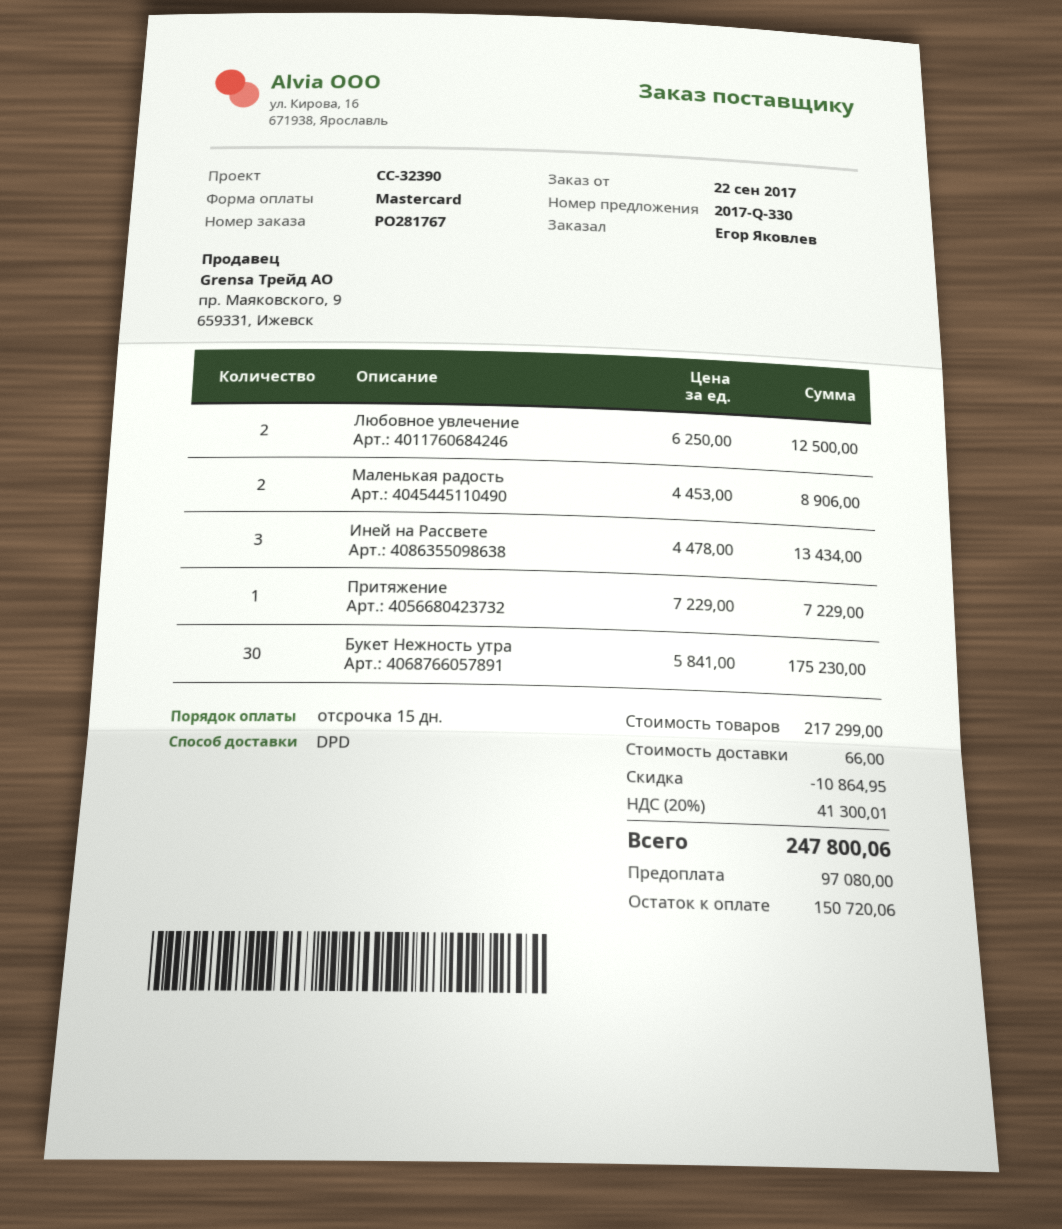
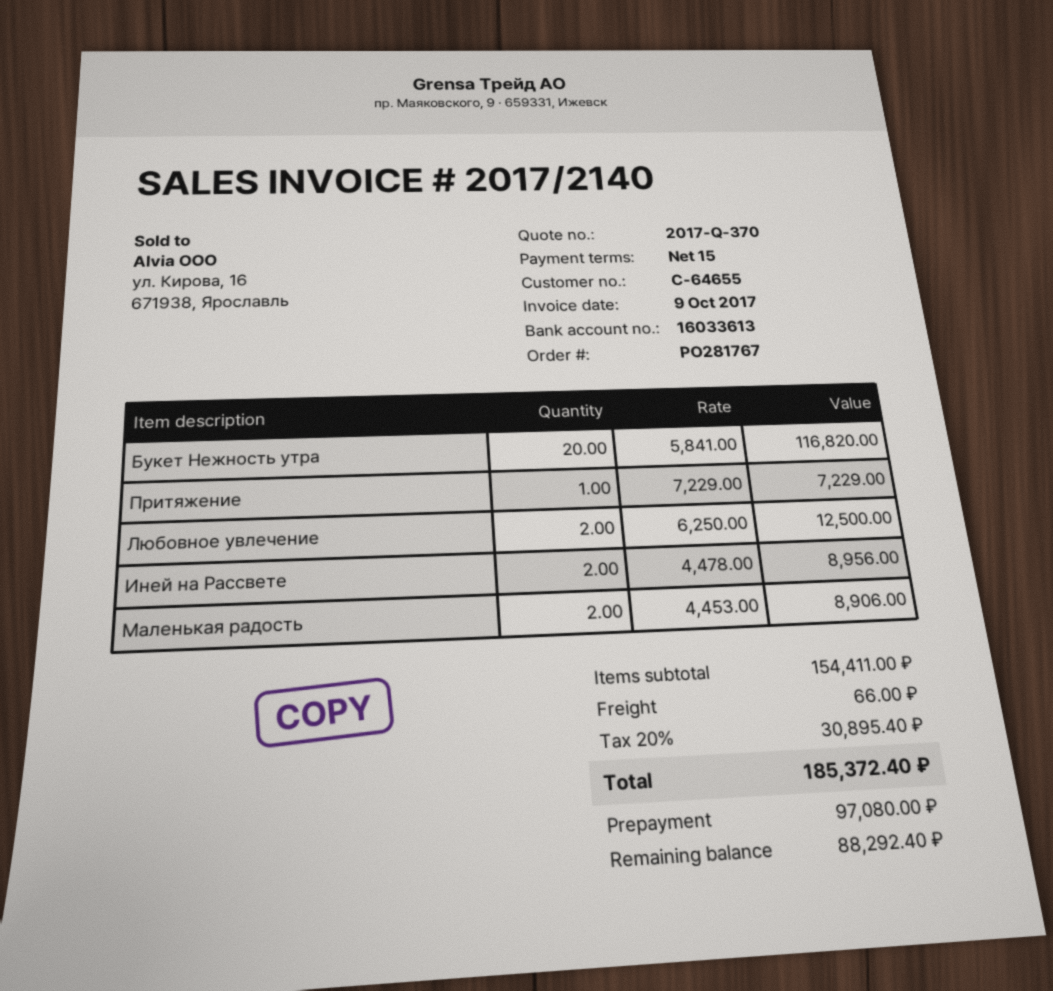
quote number: 2017-Q-330 -> 2017-Q-370
Иней на Рассвете: 3 x 4478.00 = 13434.00 -> 2 x 4478.00 = 8956.00
Букет Нежность утра: 30 x 5841.00 = 175230.00 -> 20 x 5841.00 = 116820.00
subtotal: 217299.00 -> 154411.00
discount: 10864.95 -> none
tax: 20% = 41300.01 -> 20% = 30895.40
total: 247800.06 -> 185372.40
balance: 150720.06 -> 88292.40

